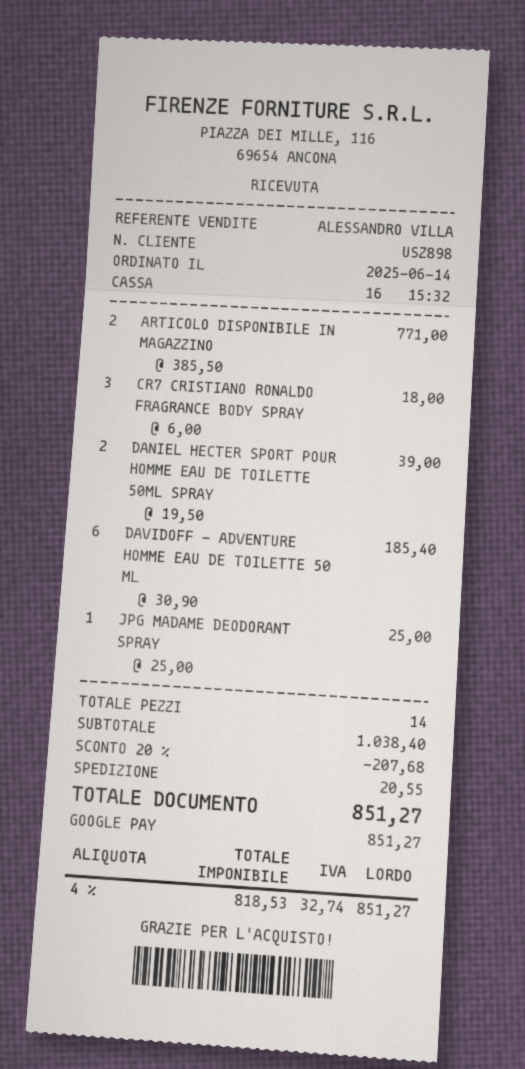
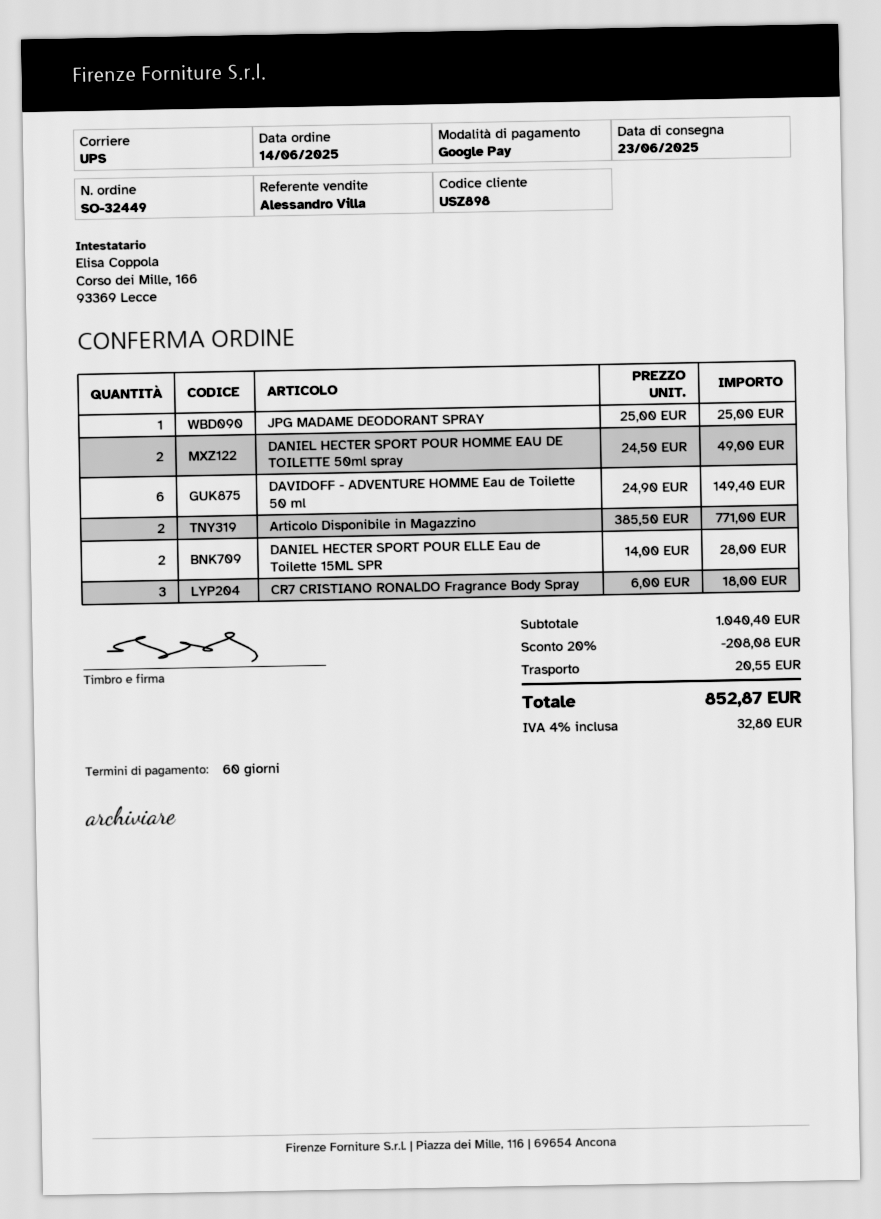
DANIEL HECTER SPORT POUR HOMME EAU DE TOILETTE 50ML SPRAY: 2 x 19.50 = 39.00 -> 2 x 24.50 = 49.00
DAVIDOFF - ADVENTURE HOMME EAU DE TOILETTE 50 ML: 6 x 30.90 = 185.40 -> 6 x 24.90 = 149.40
DANIEL HECTER SPORT POUR ELLE Eau de Toilette 15ML SPR: none -> 2 x 14.00 = 28.00
subtotal: 1038.40 -> 1040.40
discount: 20% = 207.68 -> 20% = 208.08
tax: 4% = 32.74 -> 4% = 32.80
total: 851.27 -> 852.87

